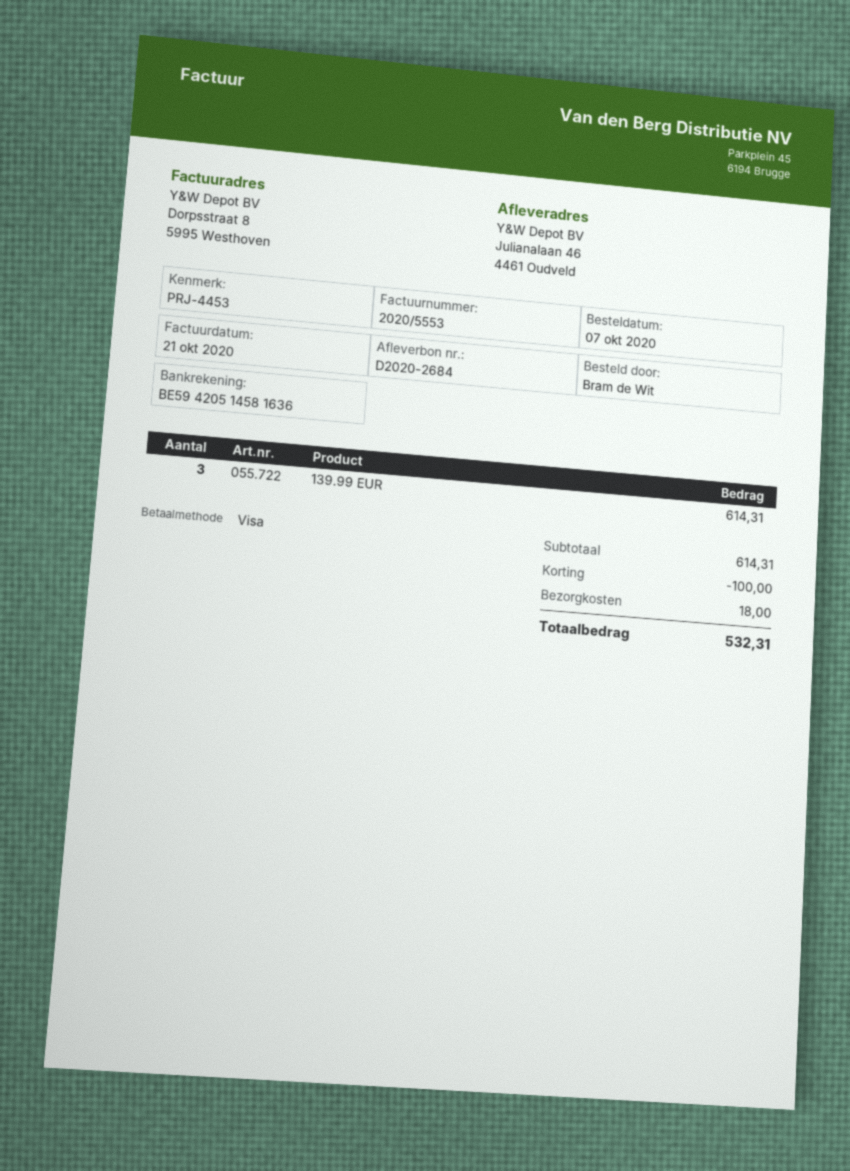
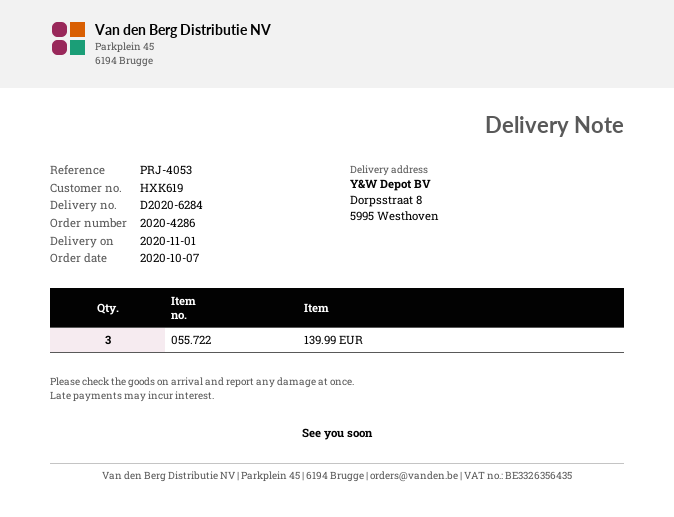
delivery note number: D2020-2684 -> D2020-6284
reference: PRJ-4453 -> PRJ-4053
ship to: Julianalaan 46, 4461 Oudveld -> Dorpsstraat 8, 5995 Westhoven

